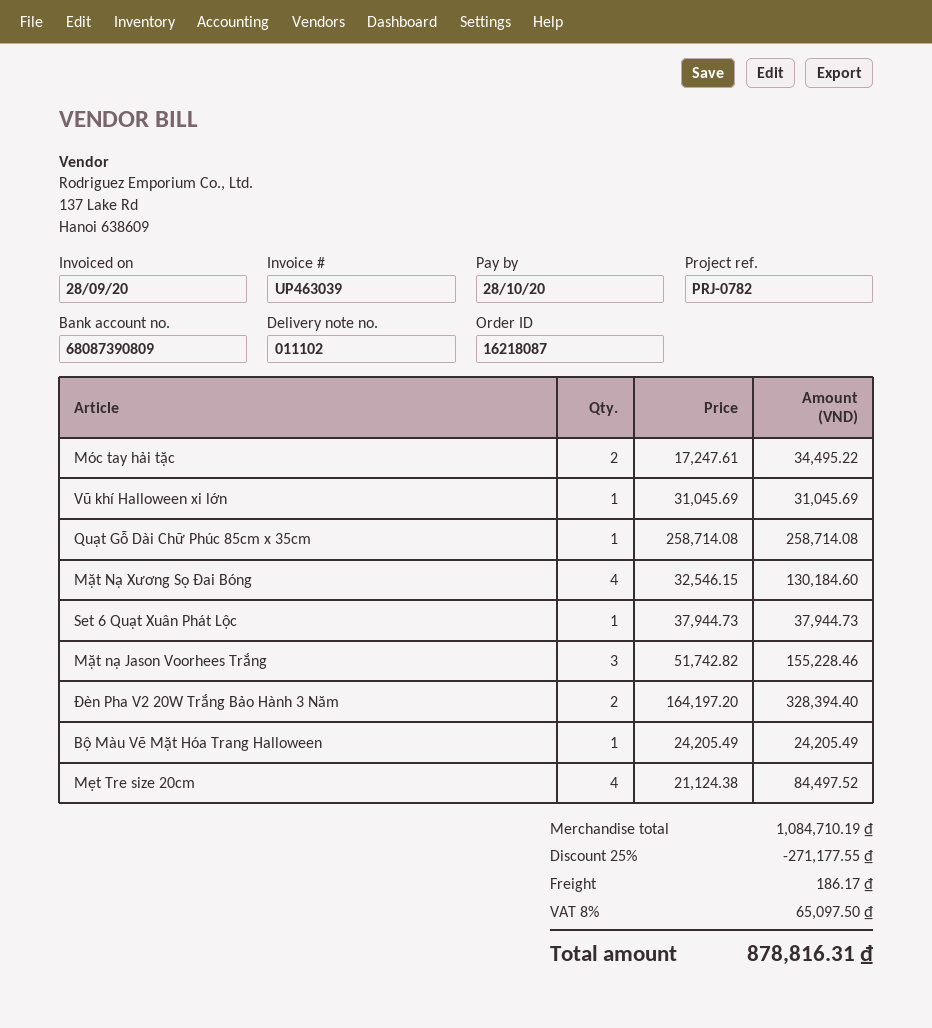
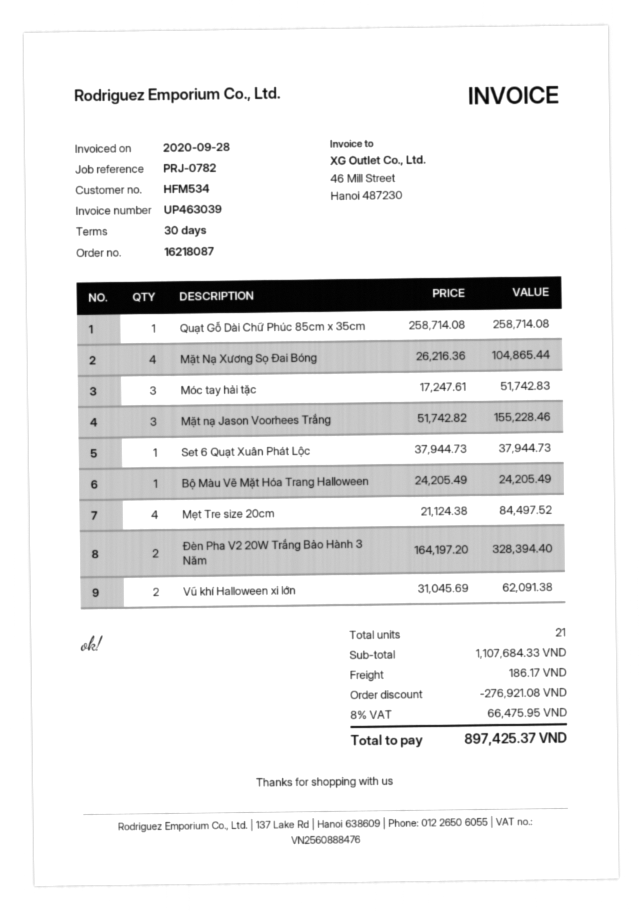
Móc tay hải tặc: 2 x 17247.61 = 34495.22 -> 3 x 17247.61 = 51742.83
Vũ khí Halloween xi lớn: 1 x 31045.69 = 31045.69 -> 2 x 31045.69 = 62091.38
Mặt Nạ Xương Sọ Đai Bóng: 4 x 32546.15 = 130184.60 -> 4 x 26216.36 = 104865.44
subtotal: 1084710.19 -> 1107684.33
discount: 271177.55 -> 276921.08
tax: 8% = 65097.50 -> 8% = 66475.95
total: 878816.31 -> 897425.37

